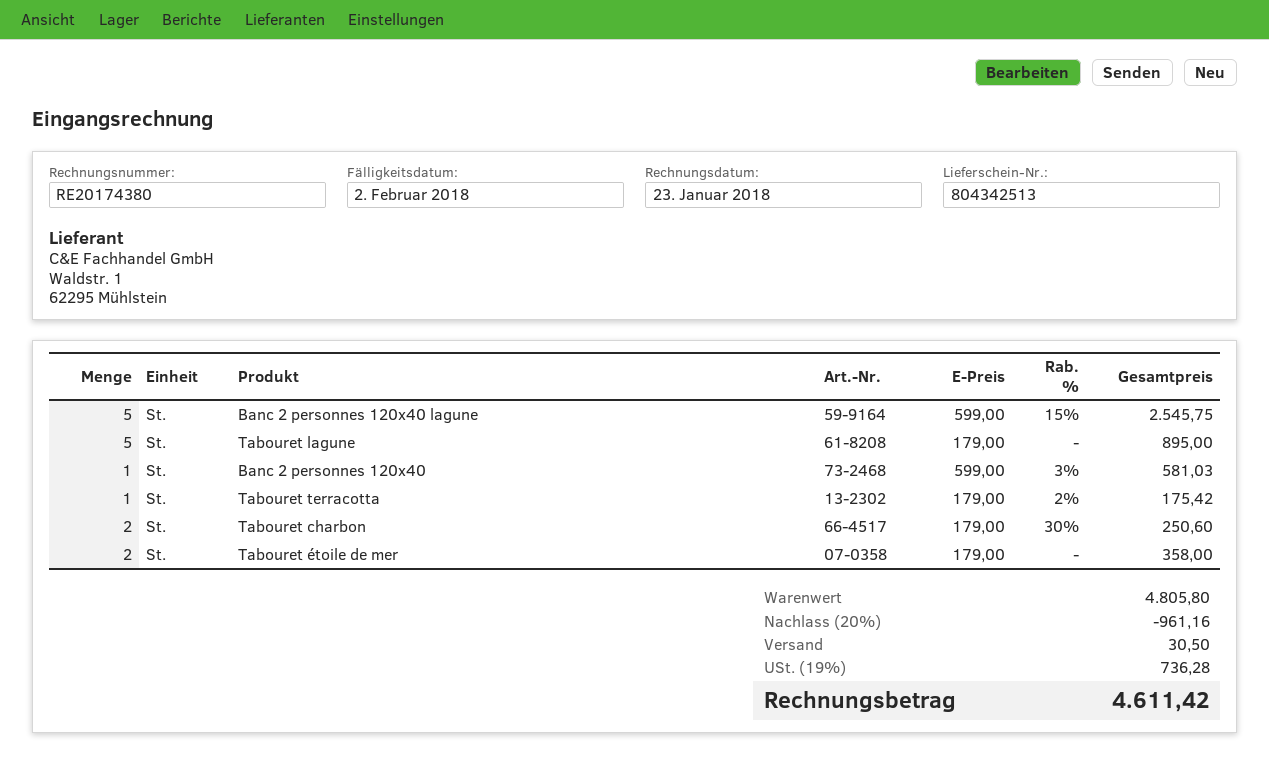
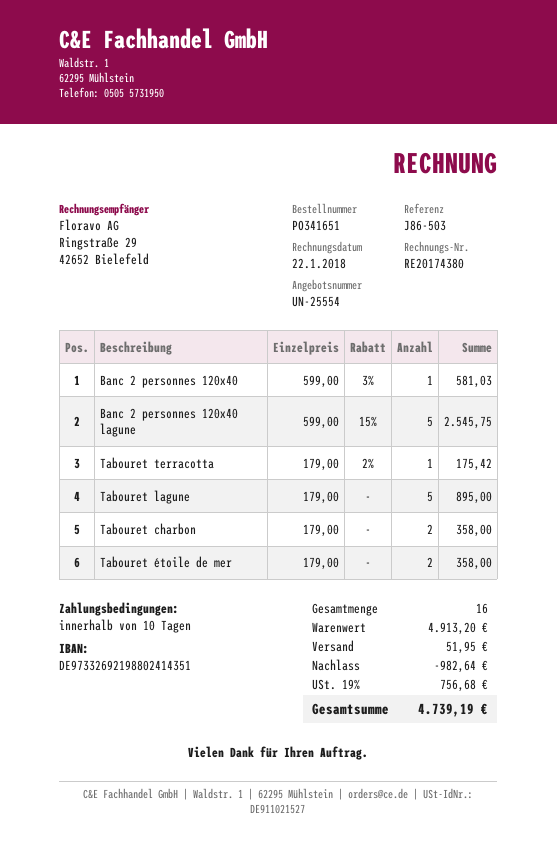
invoice date: 2018-01-23 -> 2018-01-22
Tabouret charbon: 2 x 179.00 - 30% = 250.60 -> 2 x 179.00 = 358.00
subtotal: 4805.80 -> 4913.20
discount: 961.16 -> 982.64
shipping: 30.50 -> 51.95
tax: 19% = 736.28 -> 19% = 756.68
total: 4611.42 -> 4739.19

